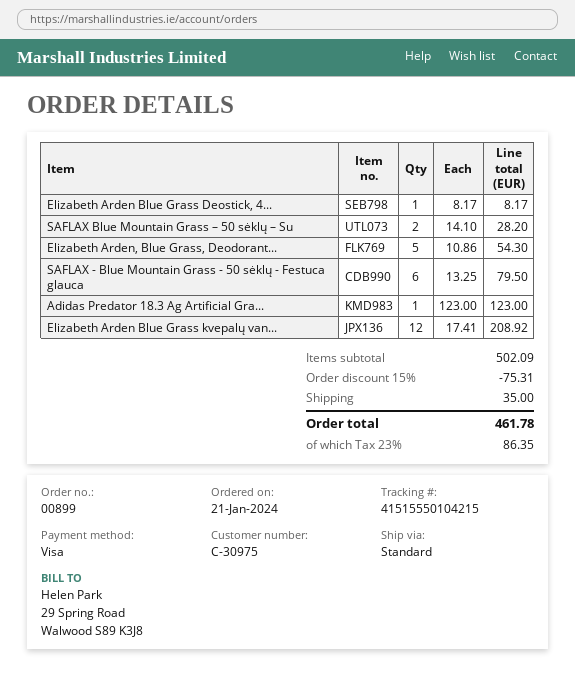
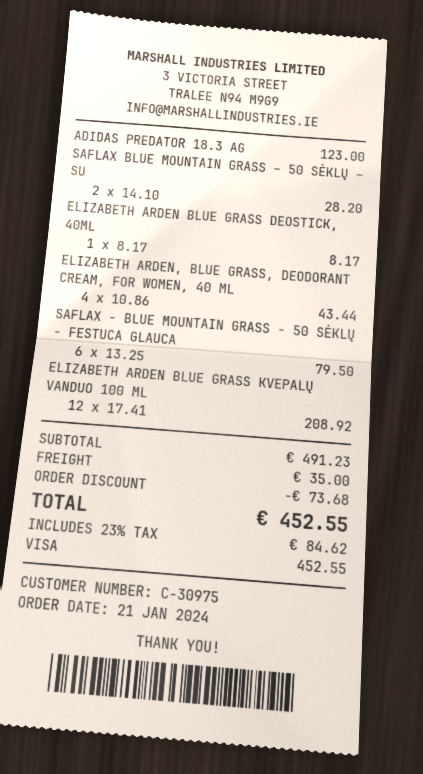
Elizabeth Arden, Blue Grass, Deodorant...: 5 x 10.86 = 54.30 -> 4 x 10.86 = 43.44
subtotal: 502.09 -> 491.23
discount: 75.31 -> 73.68
tax: 23% = 86.35 -> 23% = 84.62
total: 461.78 -> 452.55

